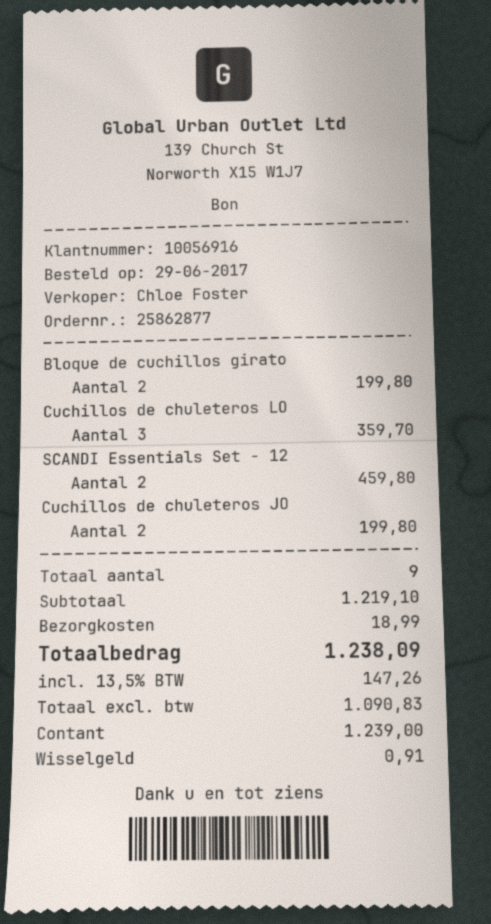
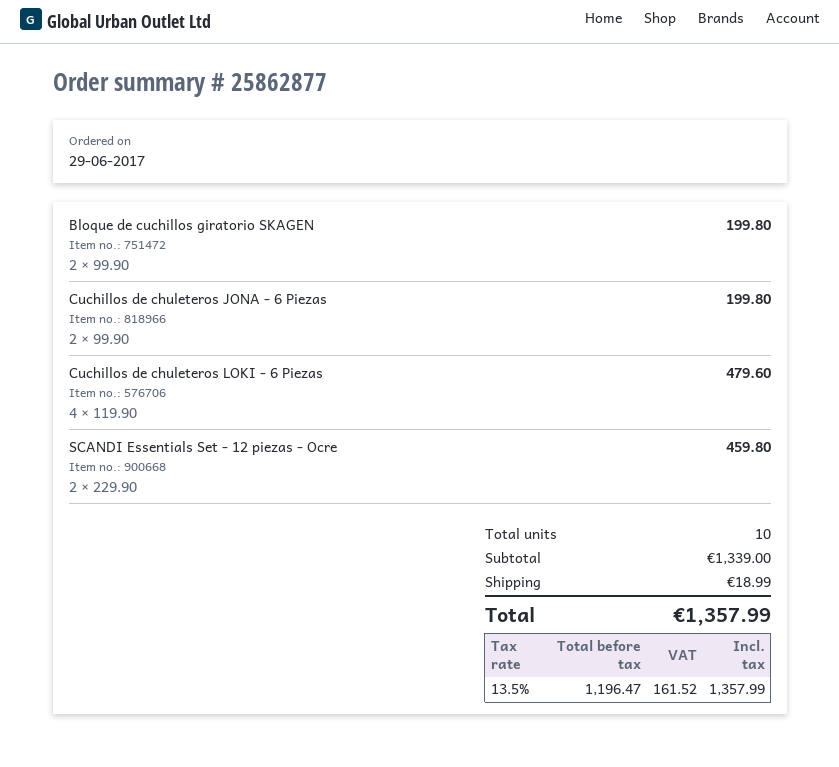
Cuchillos de chuleteros LO: 3 for 359.70 -> 4 for 479.60
total quantity: 9 -> 10
subtotal: 1219.10 -> 1339.00
net: 1090.83 -> 1196.47
tax: 13.5% = 147.26 -> 13.5% = 161.52
total: 1238.09 -> 1357.99

